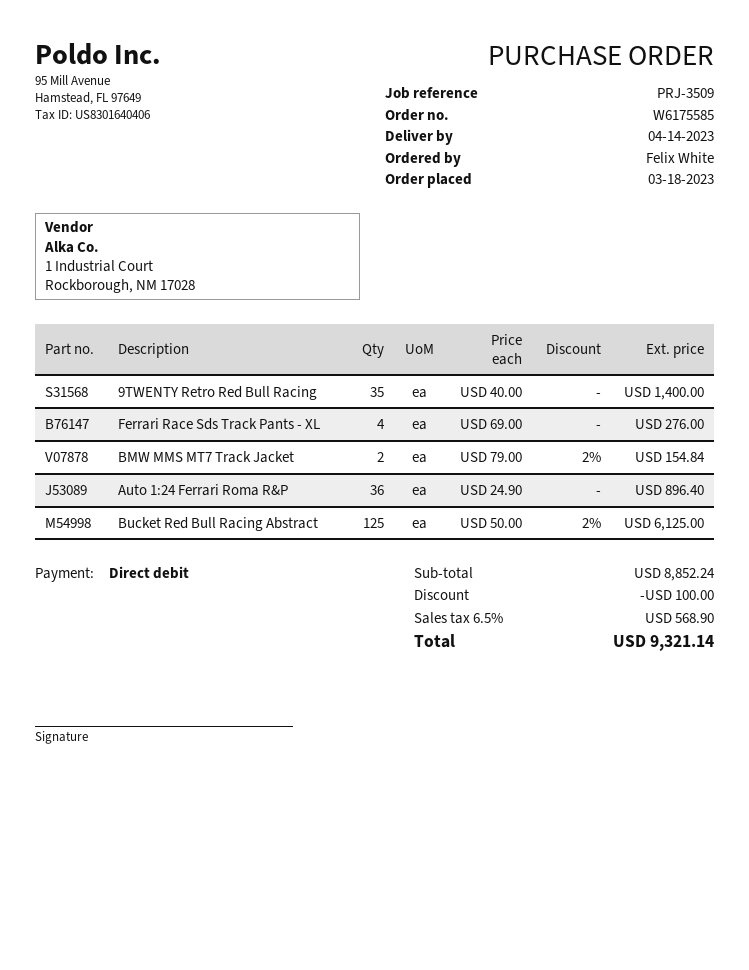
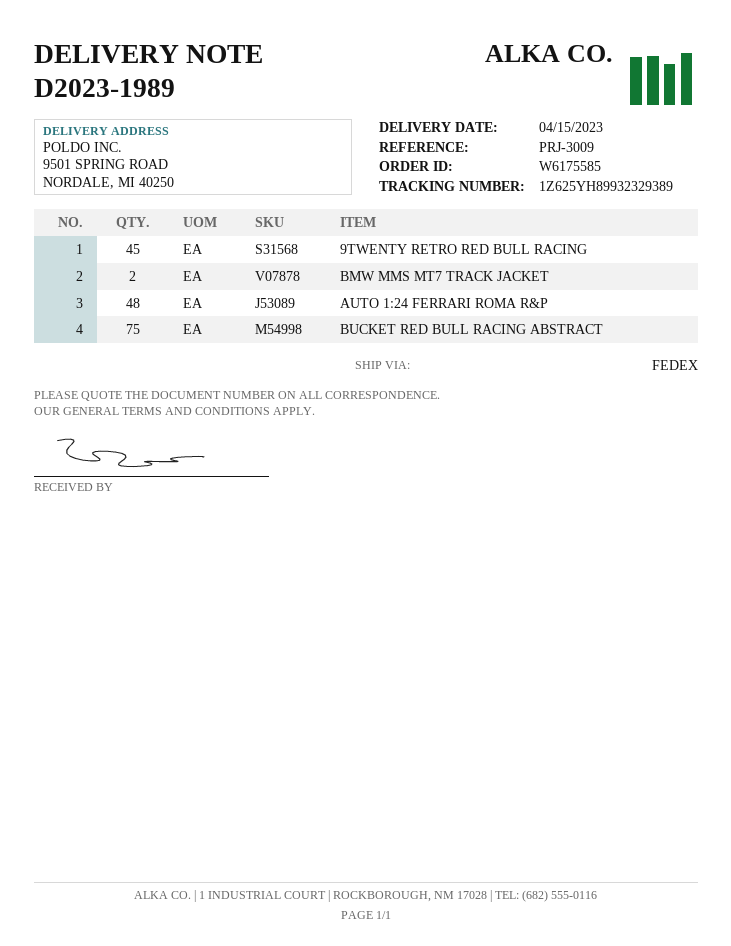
delivery date: 2023-04-14 -> 2023-04-15
reference: PRJ-3509 -> PRJ-3009
9TWENTY Retro Red Bull Racing: 35 -> 45
Ferrari Race Sds Track Pants - XL: 4 -> none
Auto 1:24 Ferrari Roma R&P: 36 -> 48
Bucket Red Bull Racing Abstract: 125 -> 75

